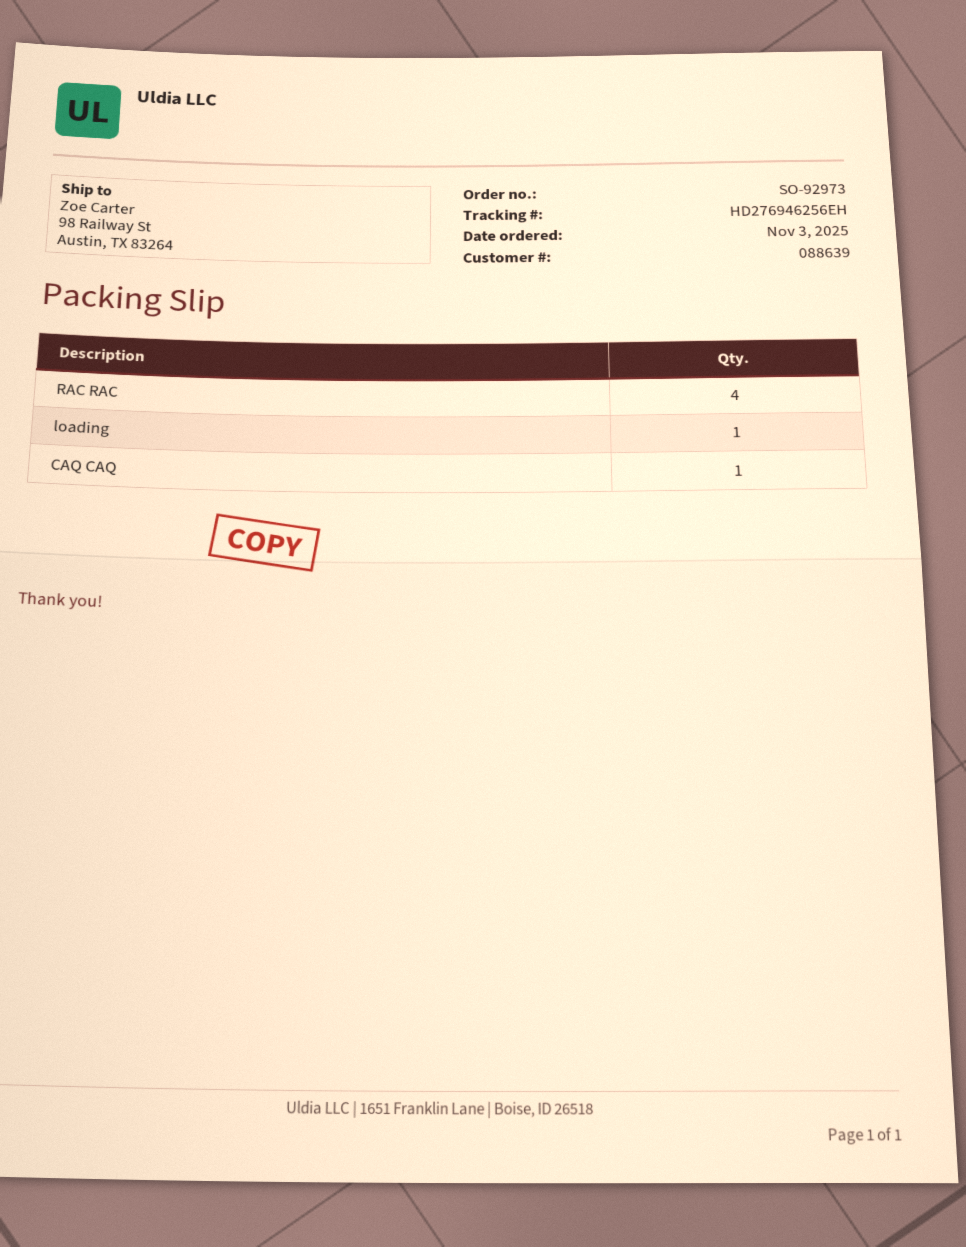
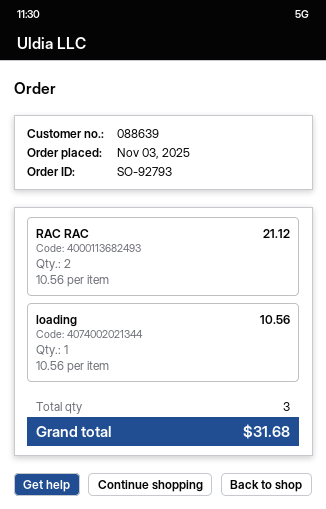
order number: SO-92973 -> SO-92793
RAC RAC: 4 -> 2
CAQ CAQ: 1 -> none

